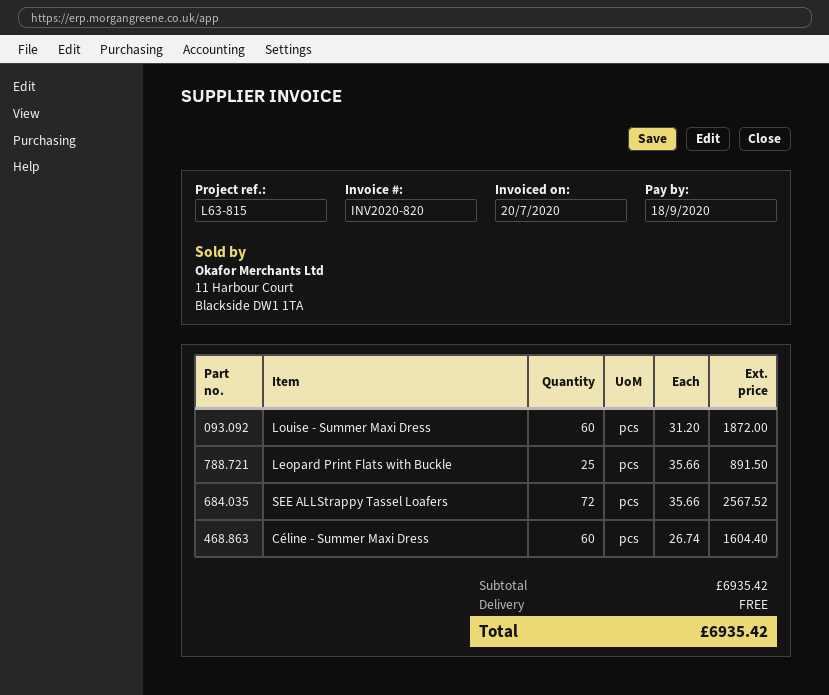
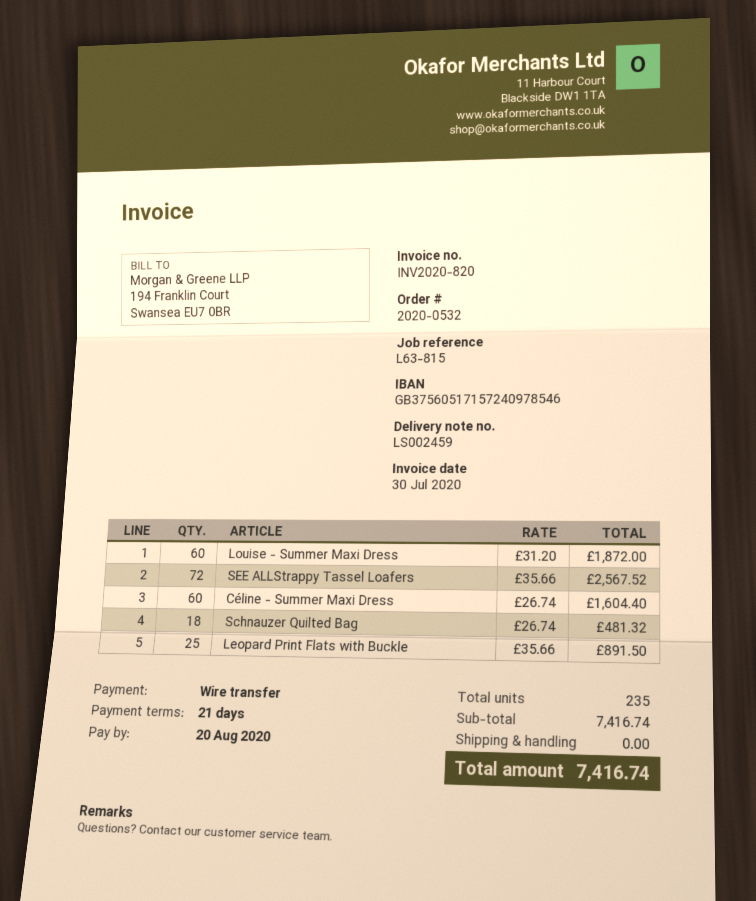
invoice date: 2020-07-20 -> 2020-07-30
due date: 2020-09-18 -> 2020-08-20
Schnauzer Quilted Bag: none -> 18 x 26.74 = 481.32
subtotal: 6935.42 -> 7416.74
total: 6935.42 -> 7416.74

